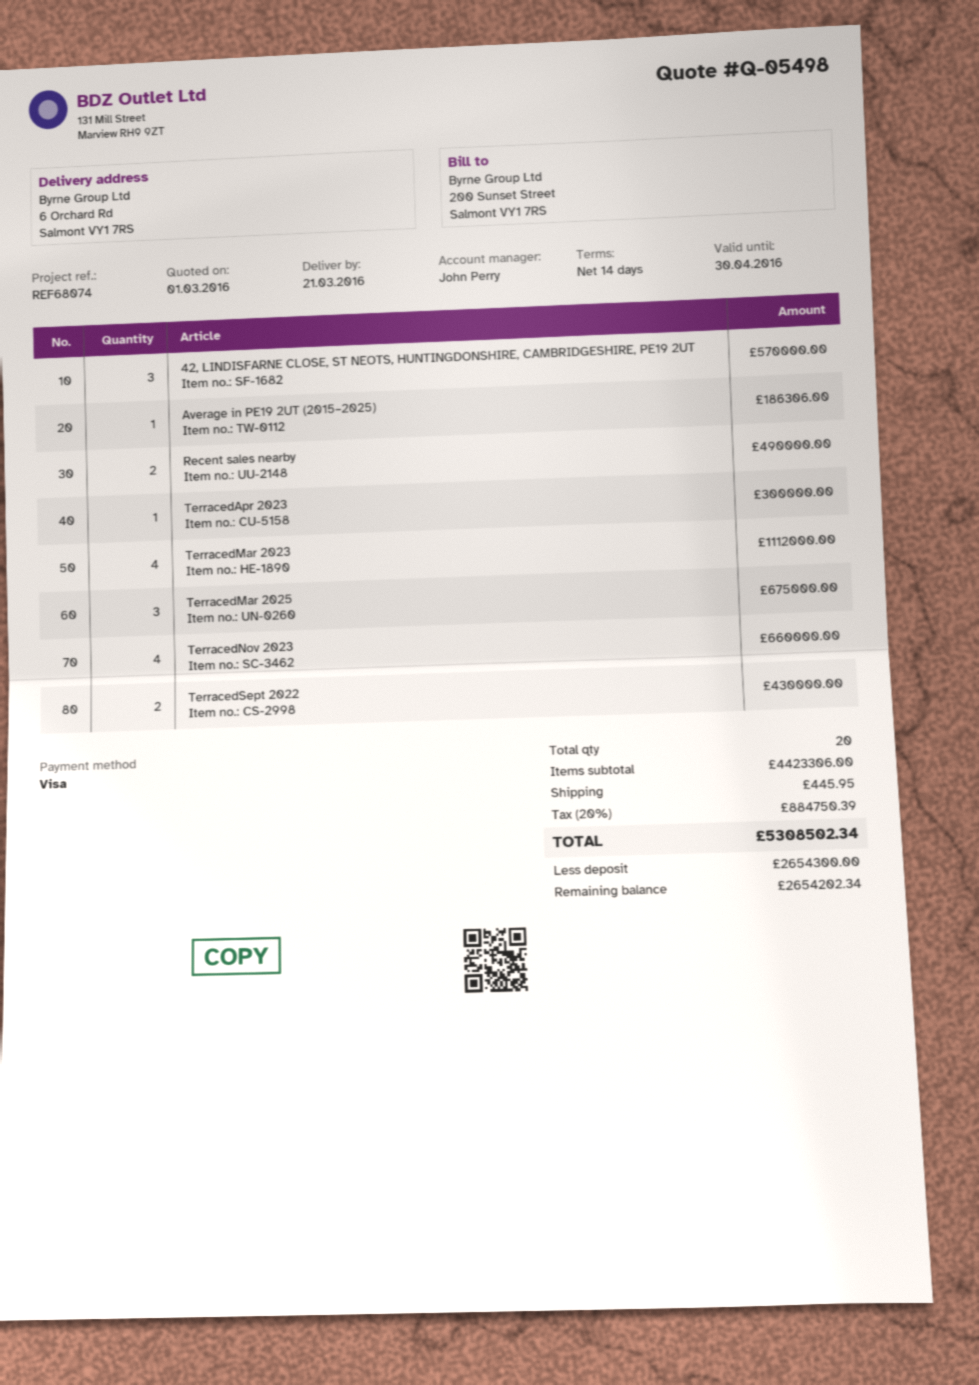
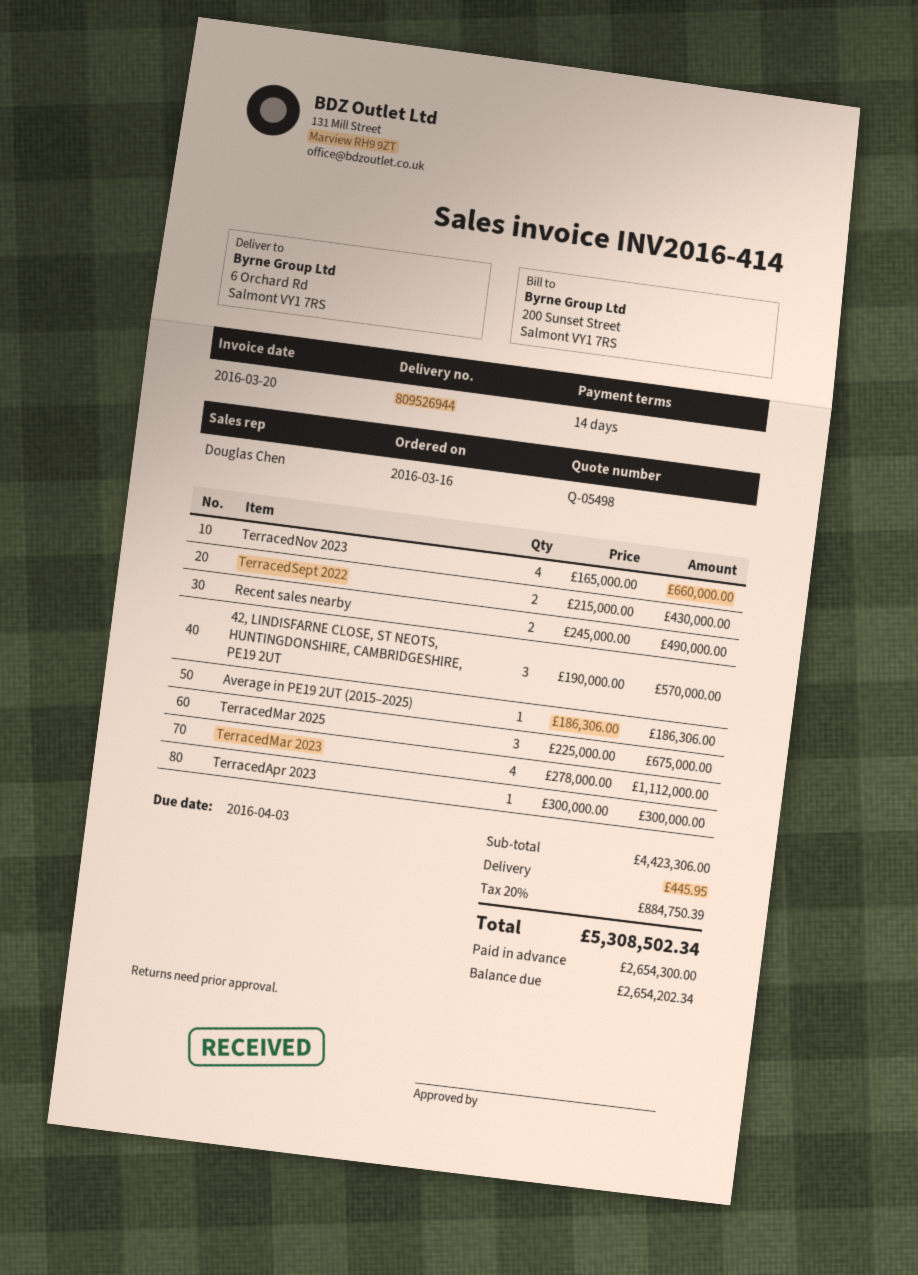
sales rep: John Perry -> Douglas Chen

